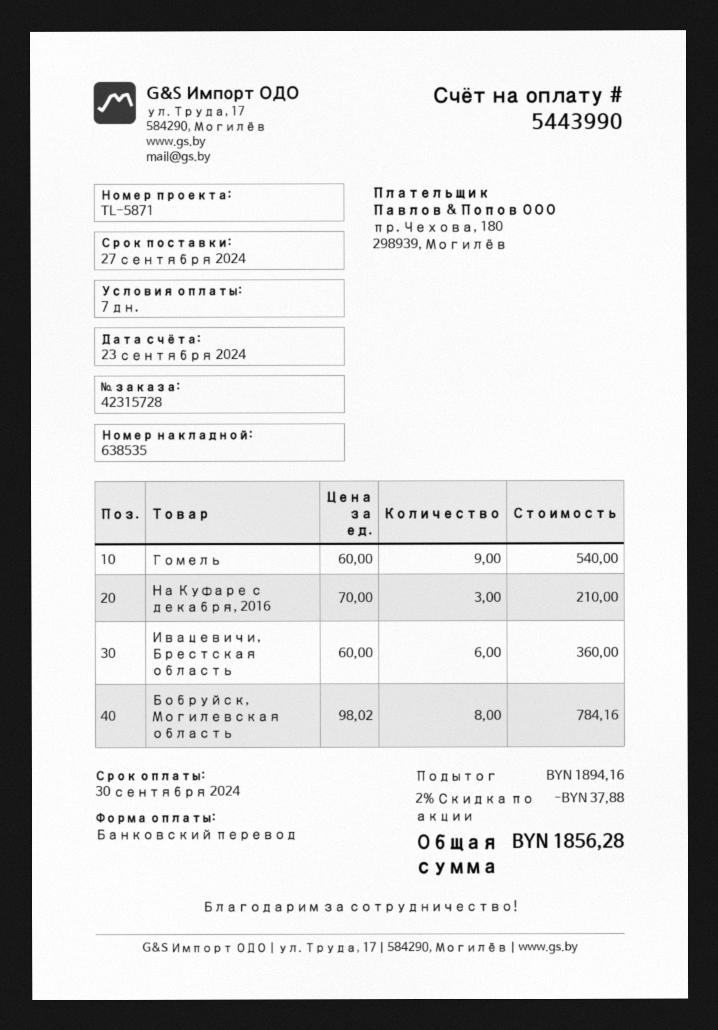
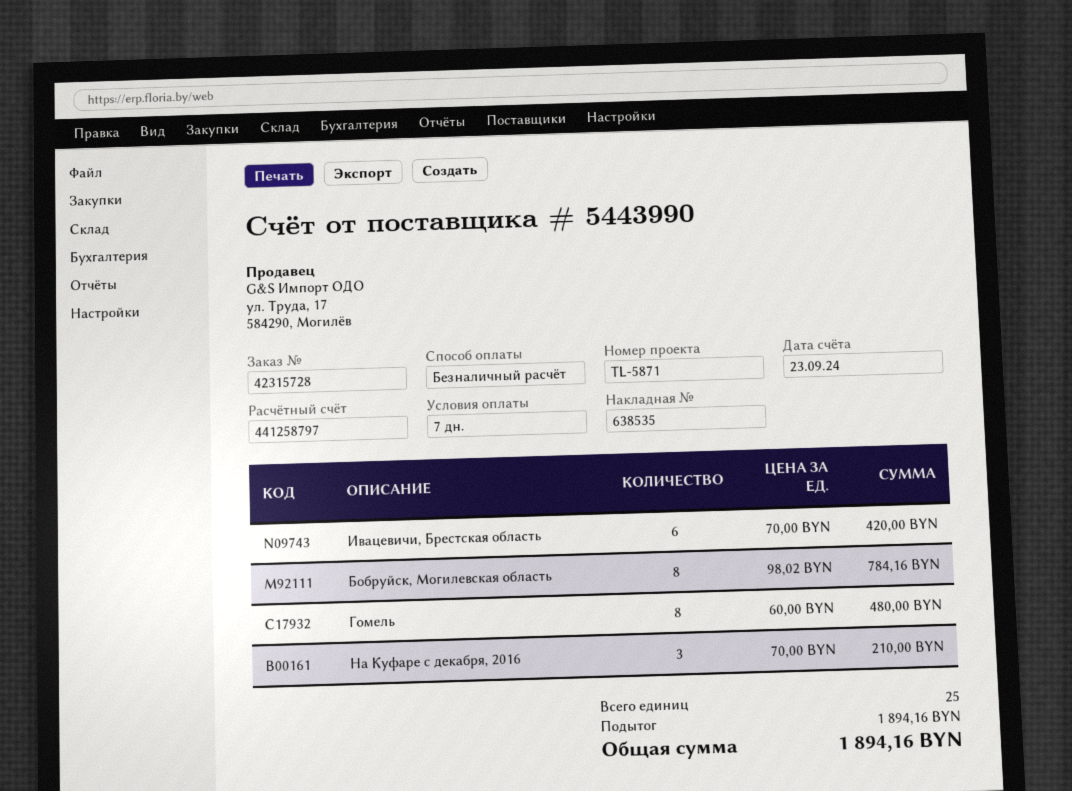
Гомель: 9 x 60.00 = 540.00 -> 8 x 60.00 = 480.00
Ивацевичи, Брестская область: 6 x 60.00 = 360.00 -> 6 x 70.00 = 420.00
discount: 2% = 37.88 -> none
total: 1856.28 -> 1894.16

